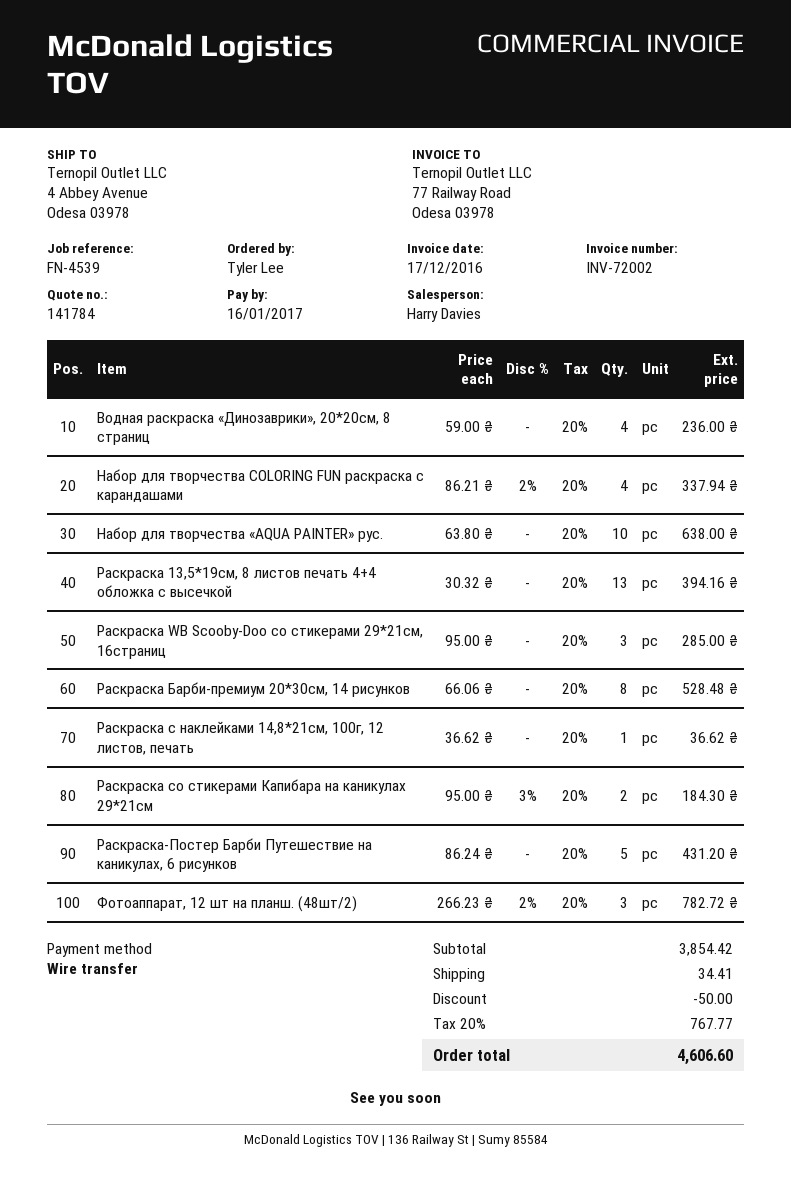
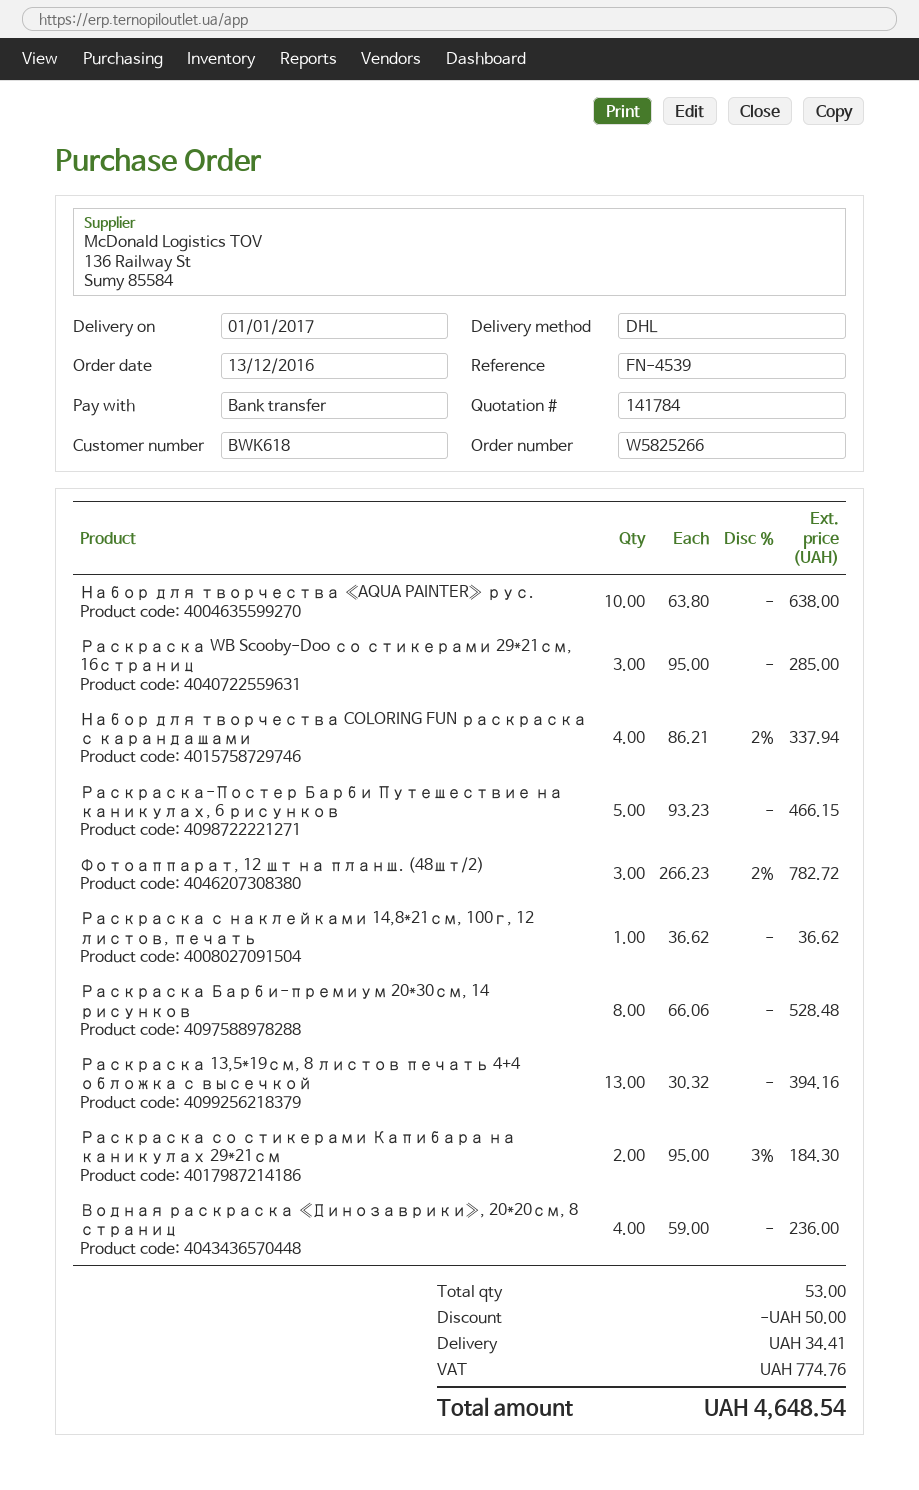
Раскраска-Постер Барби Путешествие на каникулах, 6 рисунков: 5 x 86.24 = 431.20 -> 5 x 93.23 = 466.15
tax: 767.77 -> 774.76
total: 4606.60 -> 4648.54

